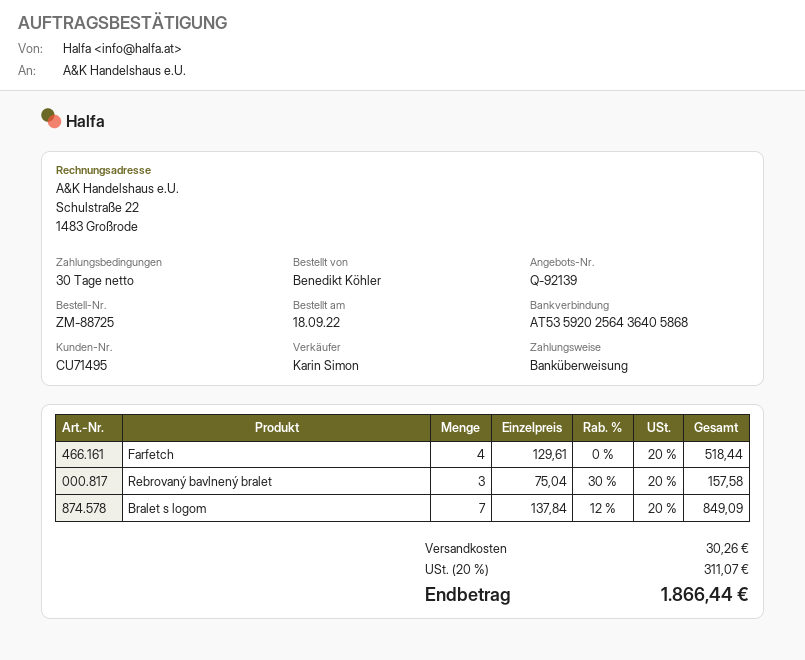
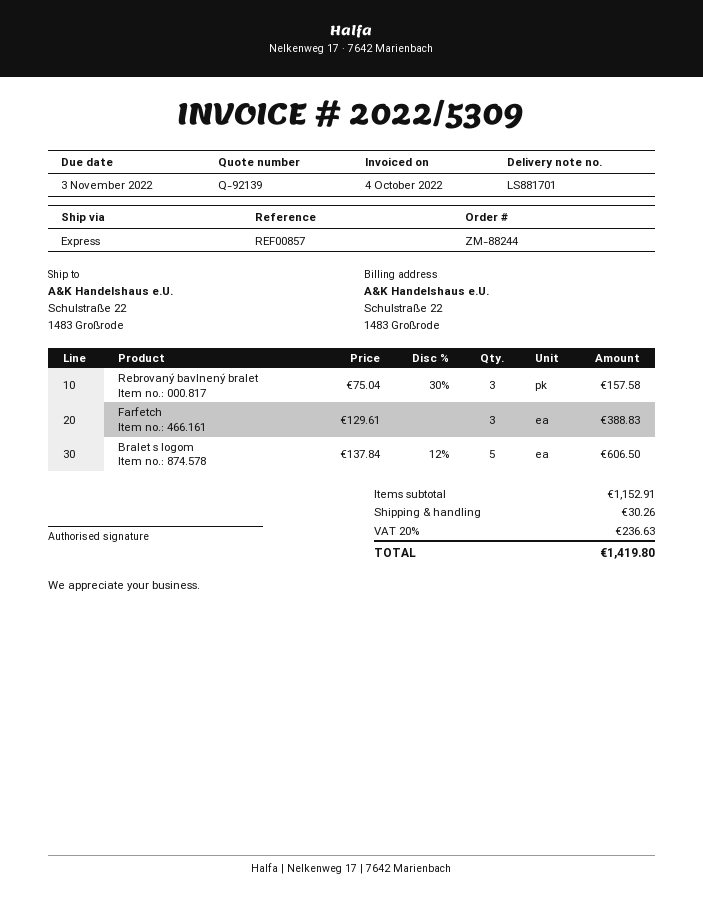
order number: ZM-88725 -> ZM-88244
Farfetch: 4 x 129.61 = 518.44 -> 3 x 129.61 = 388.83
Bralet s logom: 7 x 137.84 - 12% = 849.09 -> 5 x 137.84 - 12% = 606.50
tax: 20% = 311.07 -> 20% = 236.63
total: 1866.44 -> 1419.80

